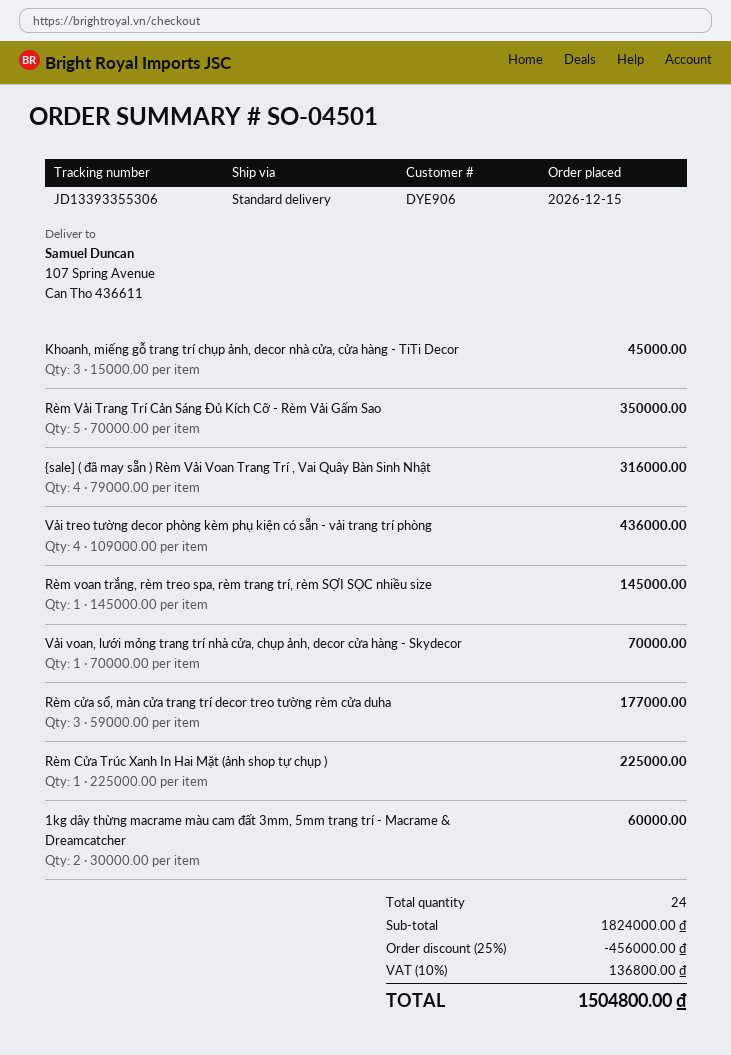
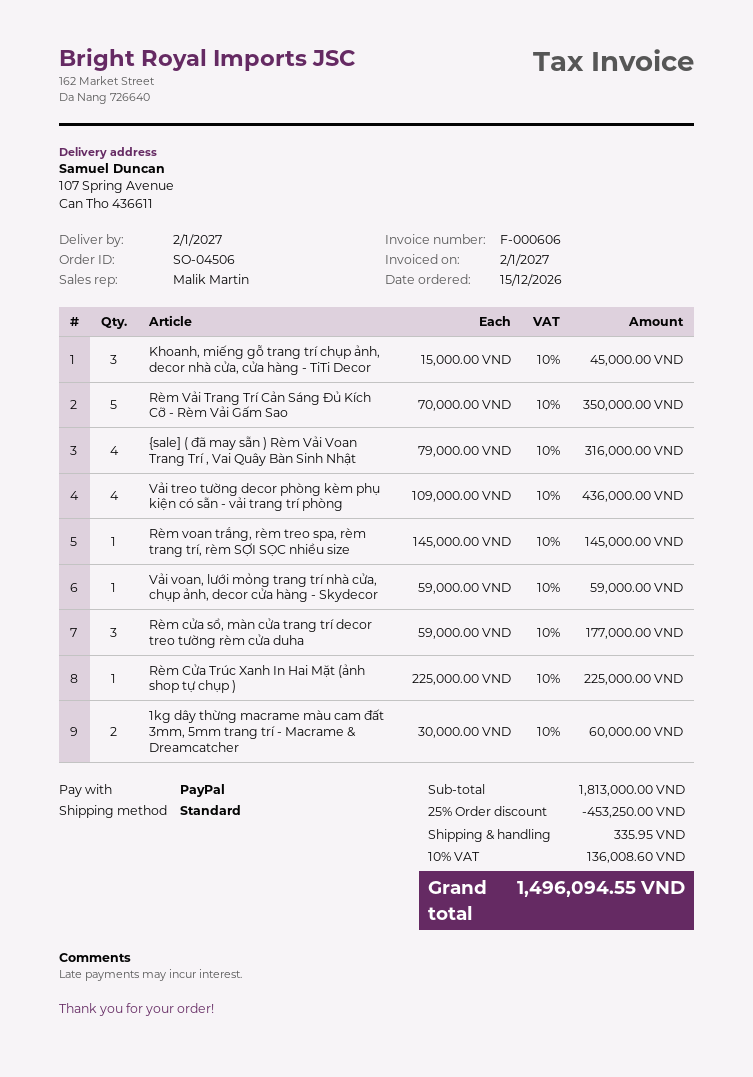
order number: SO-04501 -> SO-04506
Vải voan, lưới mỏng trang trí nhà cửa, chụp ảnh, decor cửa hàng - Skydecor: 1 x 70000.00 = 70000.00 -> 1 x 59000.00 = 59000.00
subtotal: 1824000.00 -> 1813000.00
discount: 25% = 456000.00 -> 25% = 453250.00
shipping: none -> 335.95
tax: 10% = 136800.00 -> 10% = 136008.60
total: 1504800.00 -> 1496094.55

